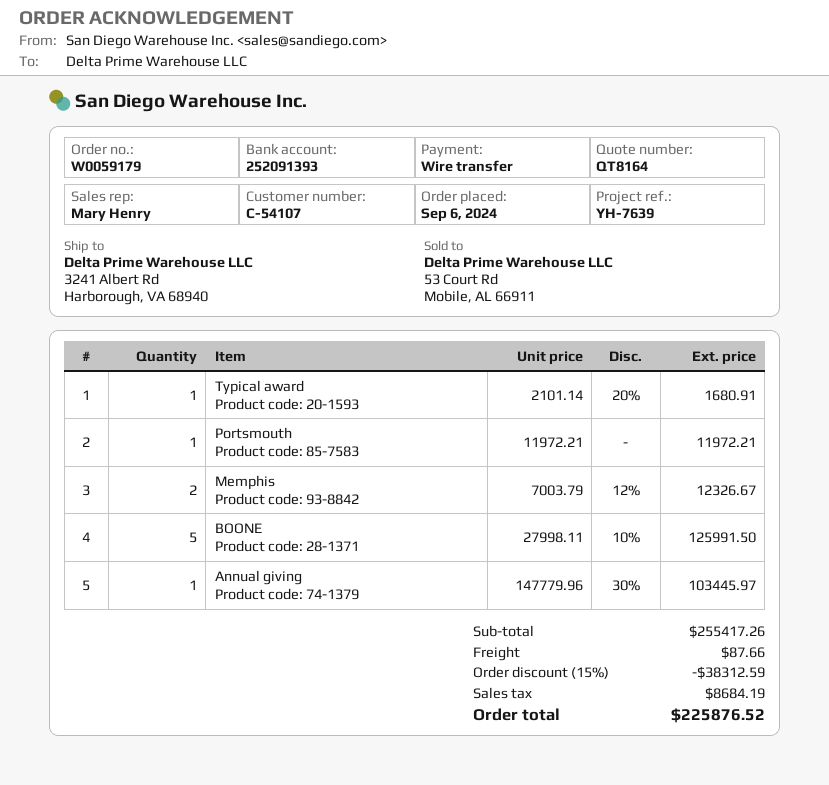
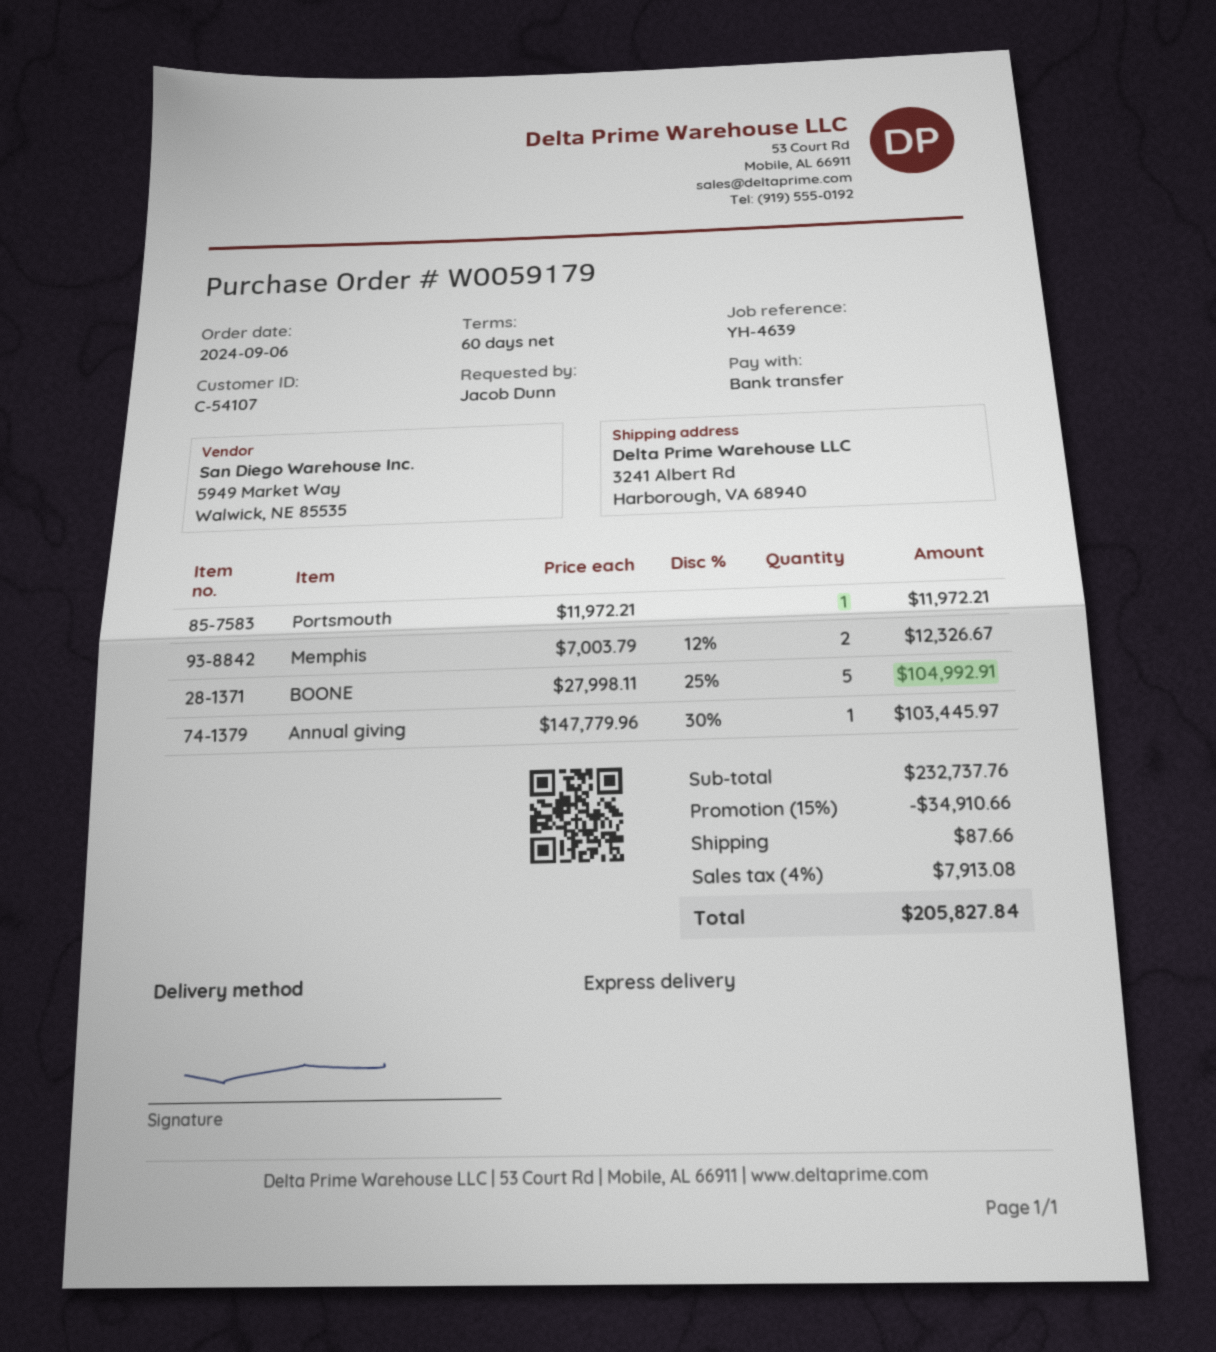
reference: YH-7639 -> YH-4639
Typical award: 1 x 2101.14 - 20% = 1680.91 -> none
BOONE: 5 x 27998.11 - 10% = 125991.50 -> 5 x 27998.11 - 25% = 104992.91
subtotal: 255417.26 -> 232737.76
discount: 15% = 38312.59 -> 15% = 34910.66
tax: 8684.19 -> 7913.08
total: 225876.52 -> 205827.84

